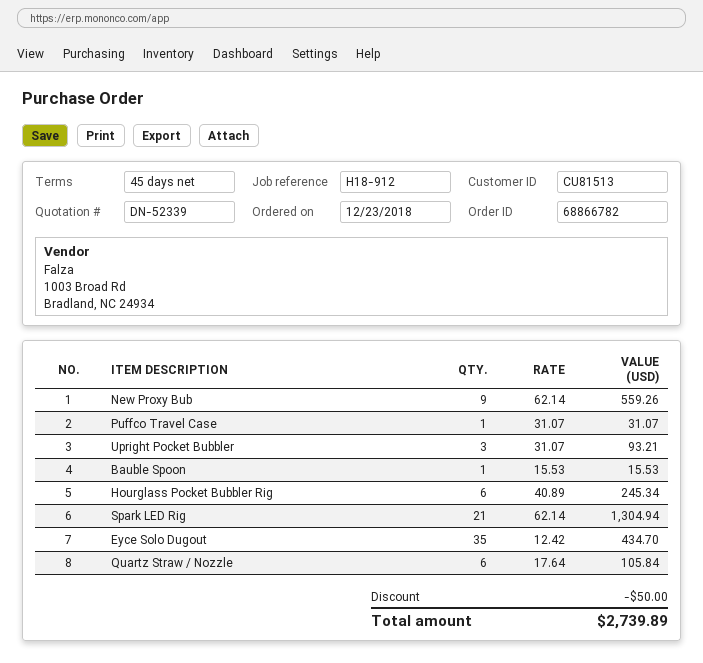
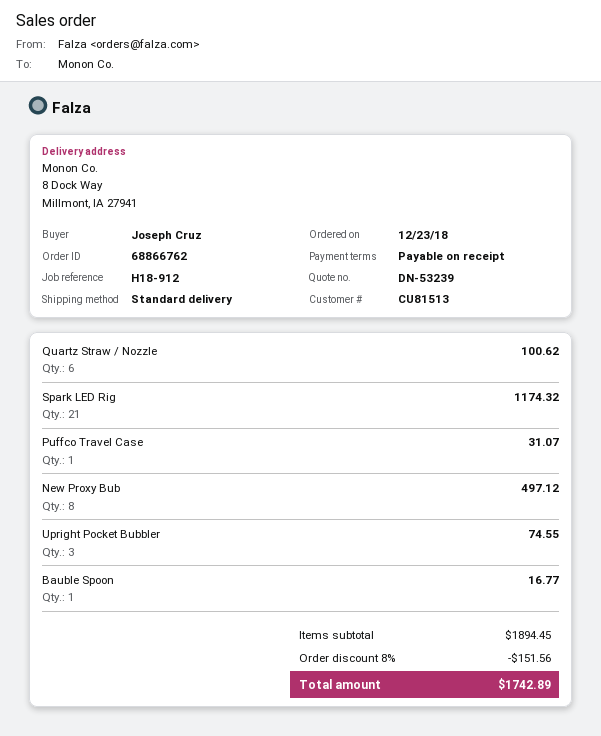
quote number: DN-52339 -> DN-53239
order number: 68866782 -> 68866762
payment terms: 45 days -> on receipt
New Proxy Bub: 9 for 559.26 -> 8 for 497.12
Upright Pocket Bubbler: 3 for 93.21 -> 3 for 74.55
Bauble Spoon: 1 for 15.53 -> 1 for 16.77
Hourglass Pocket Bubbler Rig: 6 for 245.34 -> none
Spark LED Rig: 21 for 1304.94 -> 21 for 1174.32
Eyce Solo Dugout: 35 for 434.70 -> none
Quartz Straw / Nozzle: 6 for 105.84 -> 6 for 100.62
discount: 50.00 -> 151.56
total: 2739.89 -> 1742.89

